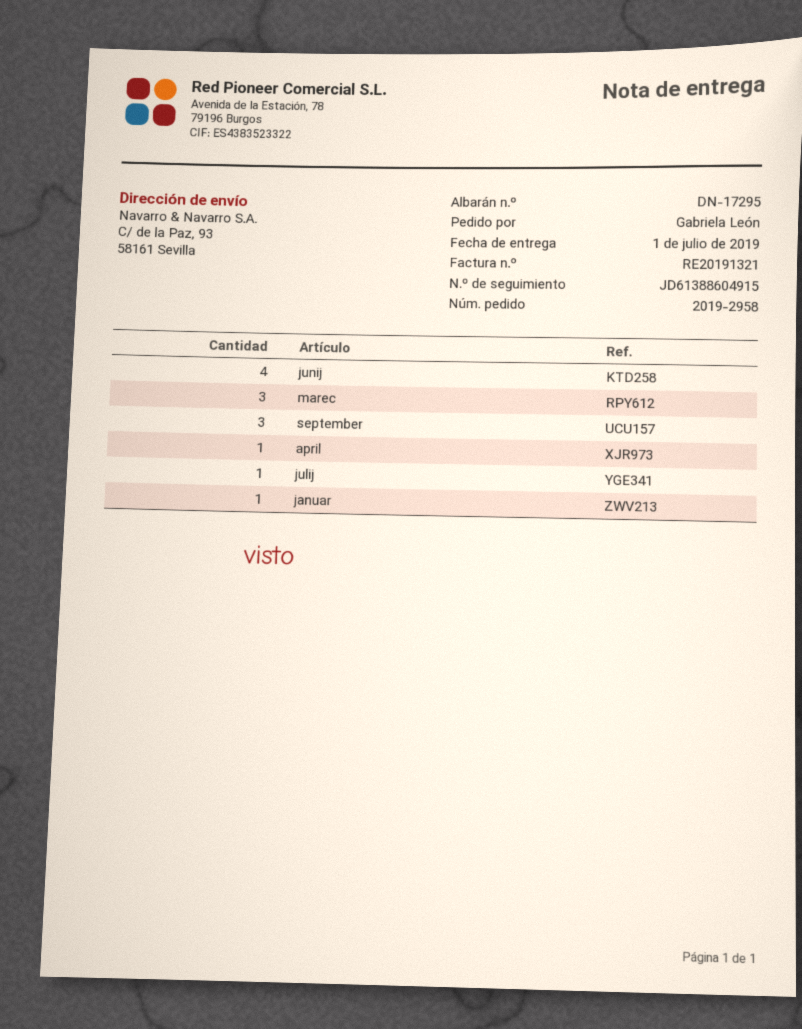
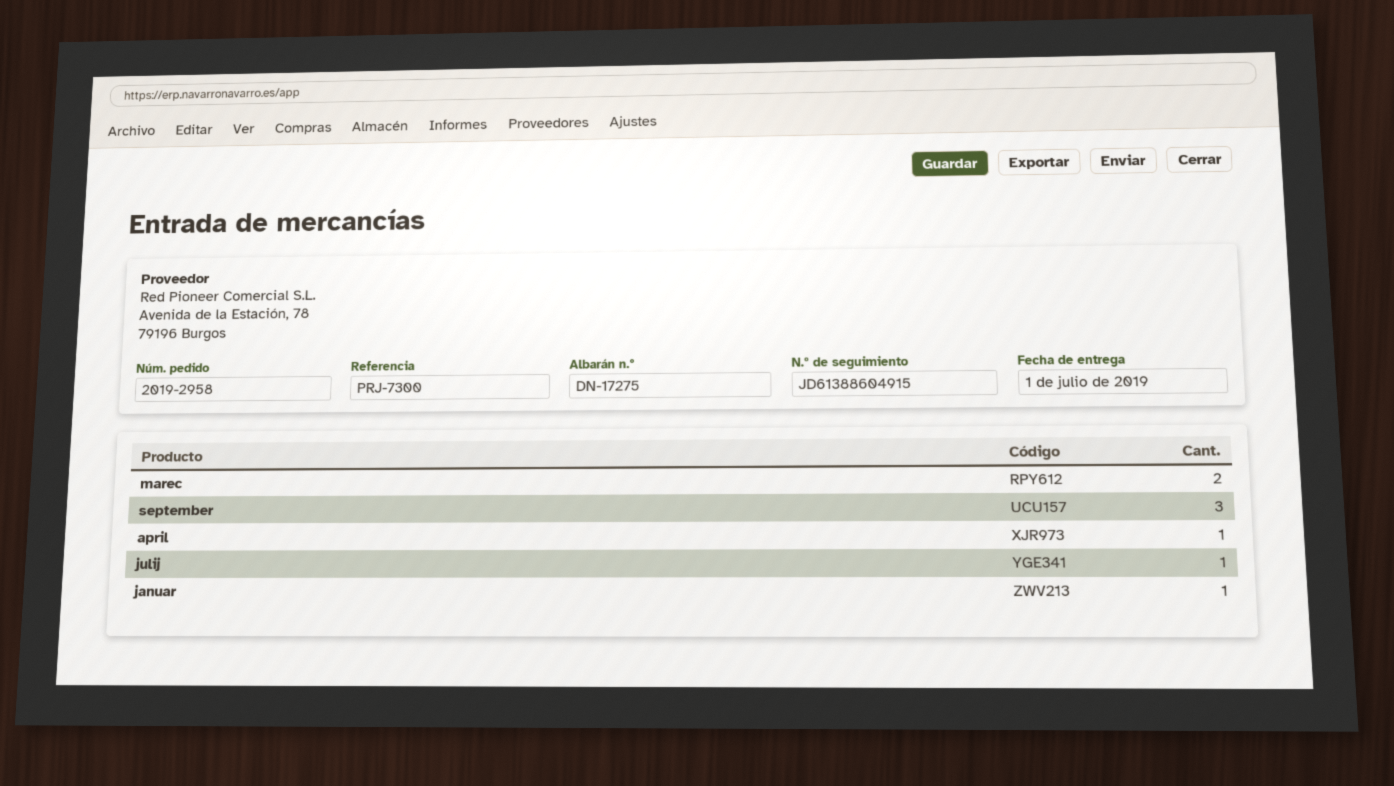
delivery note number: DN-17295 -> DN-17275
junij: 4 -> none
marec: 3 -> 2

